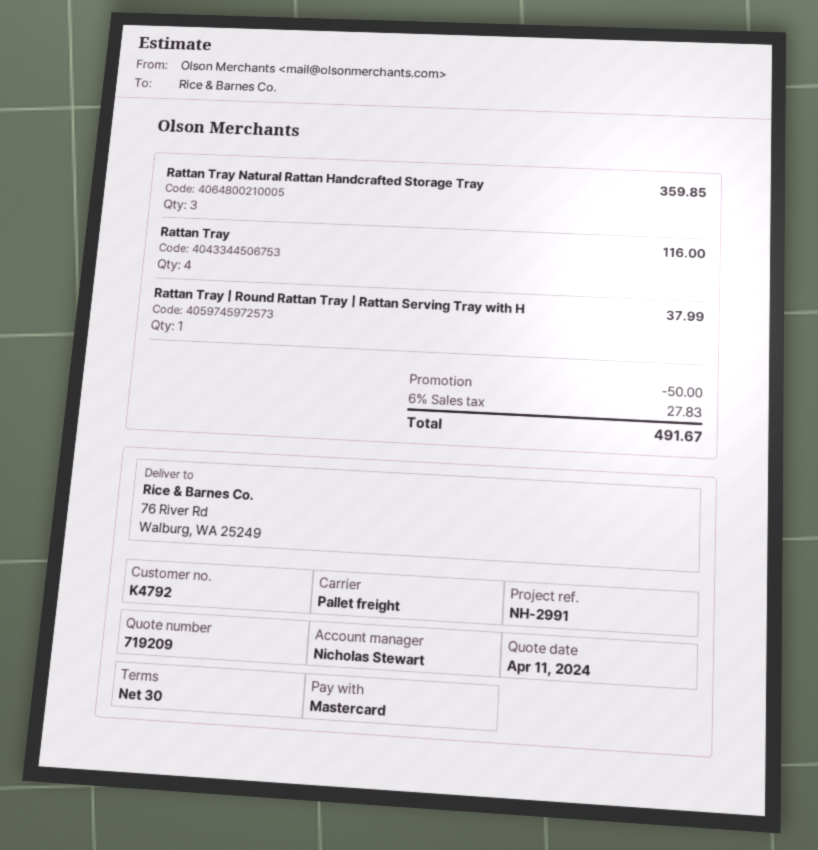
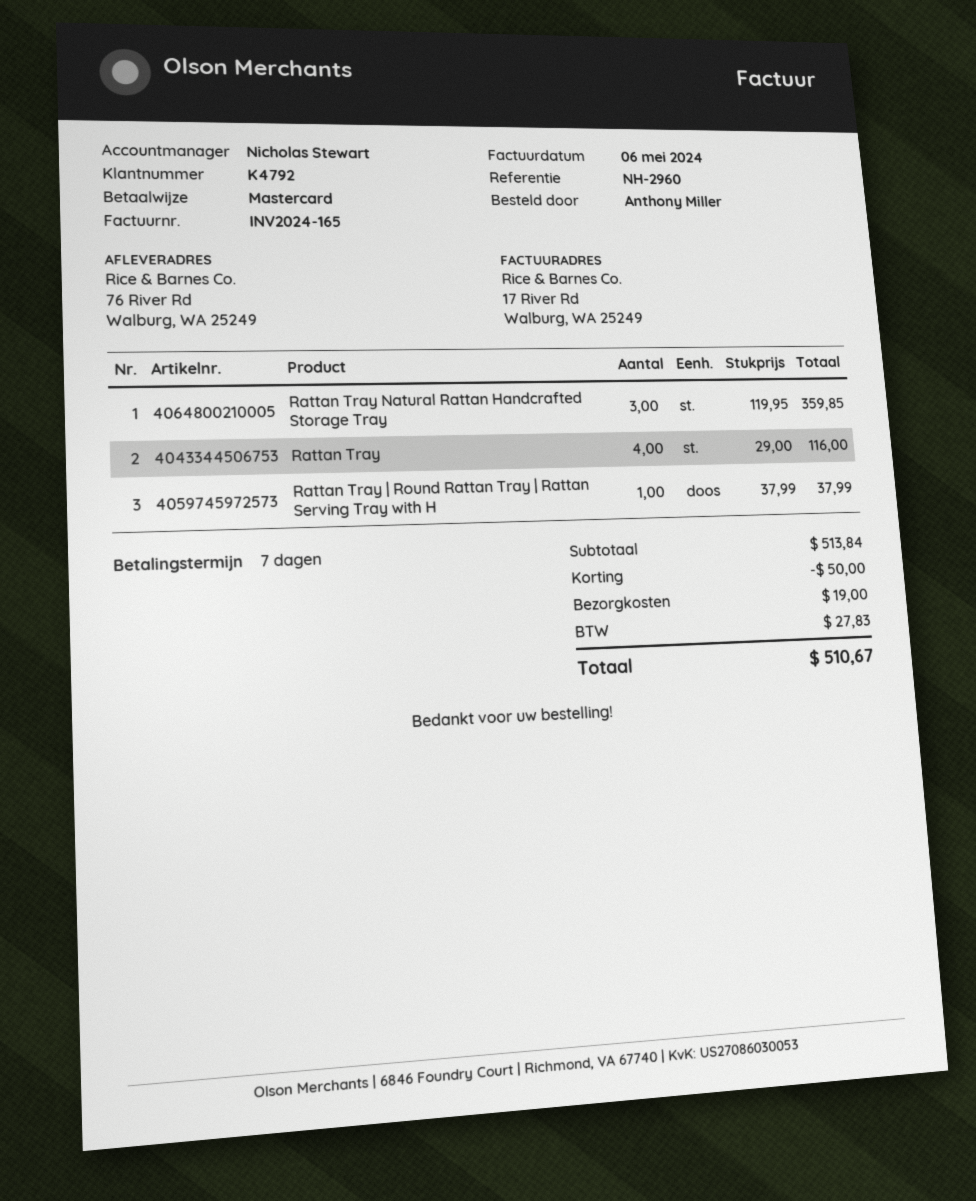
payment terms: 30 days -> 7 days
reference: NH-2991 -> NH-2960
shipping: none -> 19.00
total: 491.67 -> 510.67

